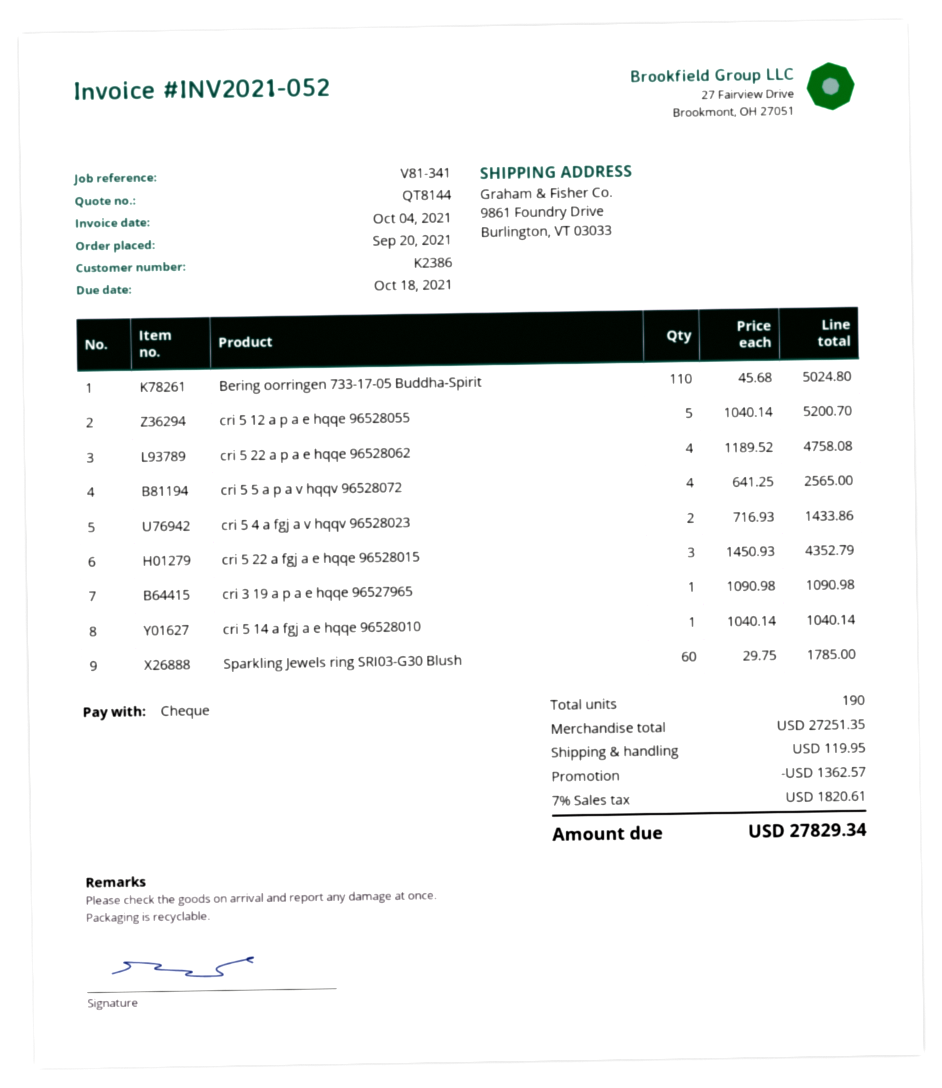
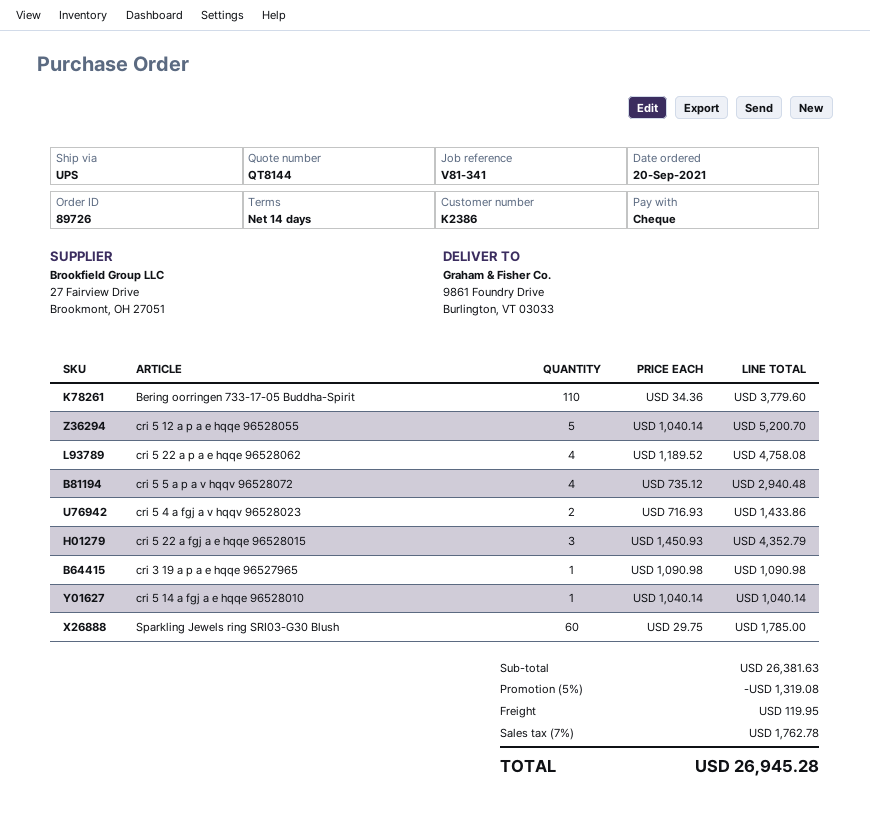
Bering oorringen 733-17-05 Buddha-Spirit: 110 x 45.68 = 5024.80 -> 110 x 34.36 = 3779.60
cri 5 5 a p a v hqqv 96528072: 4 x 641.25 = 2565.00 -> 4 x 735.12 = 2940.48
subtotal: 27251.35 -> 26381.63
discount: 1362.57 -> 1319.08
tax: 7% = 1820.61 -> 7% = 1762.78
total: 27829.34 -> 26945.28

